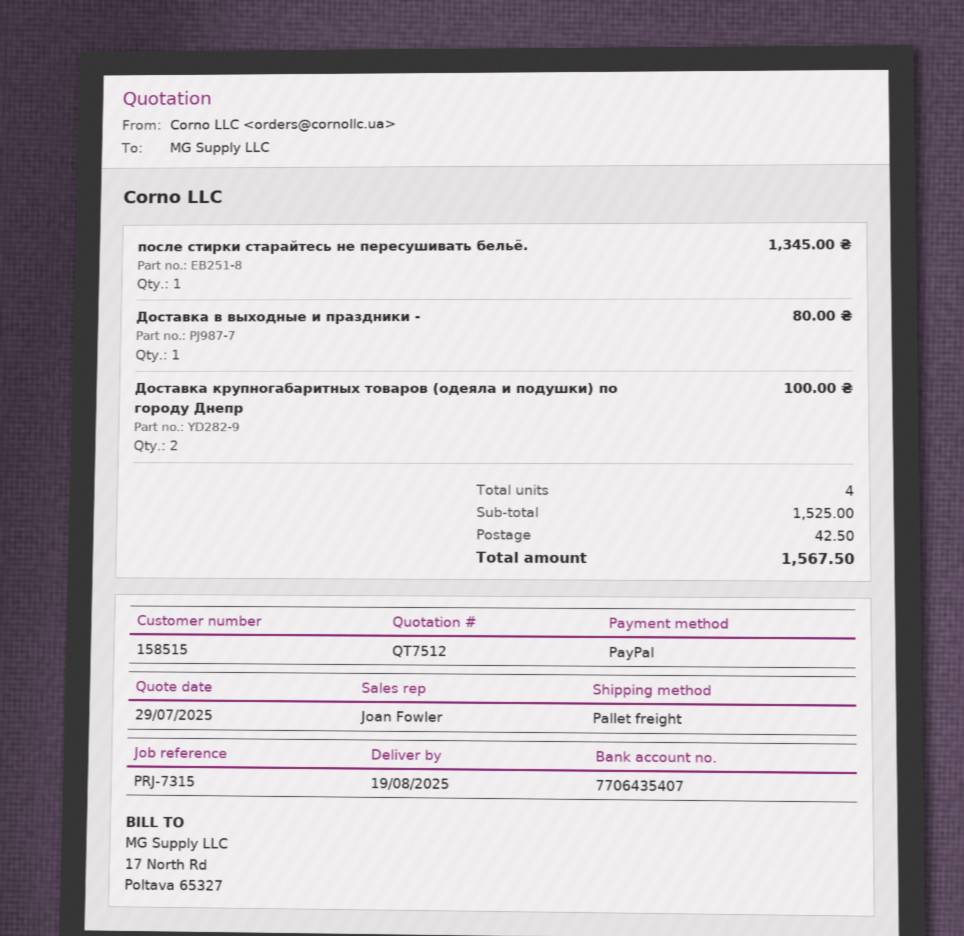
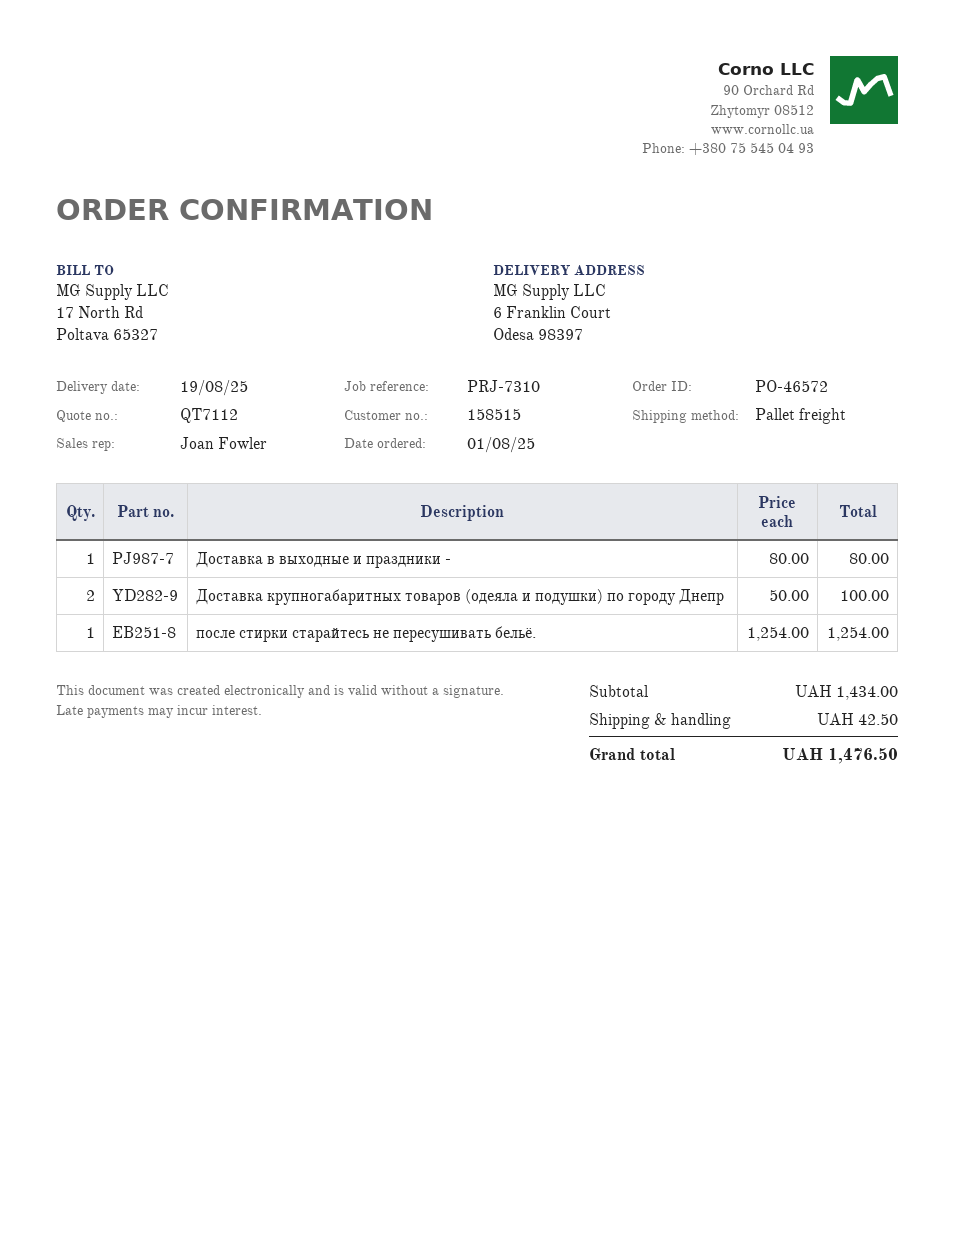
quote number: QT7512 -> QT7112
reference: PRJ-7315 -> PRJ-7310
после стирки старайтесь не пересушивать бельё.: 1 for 1345.00 -> 1 for 1254.00
subtotal: 1525.00 -> 1434.00
total: 1567.50 -> 1476.50

